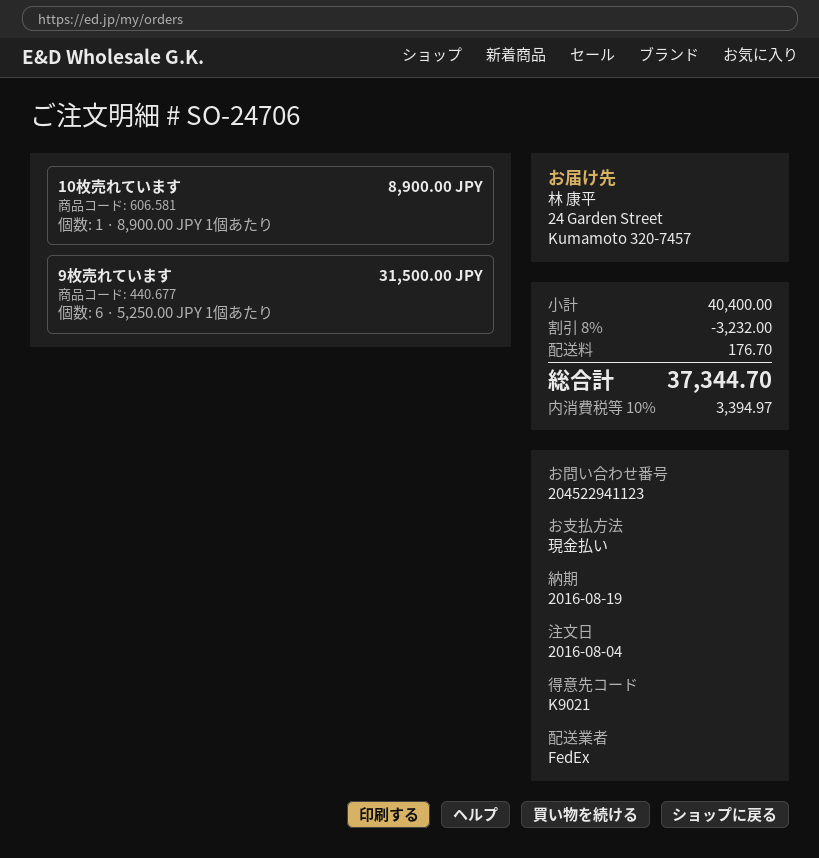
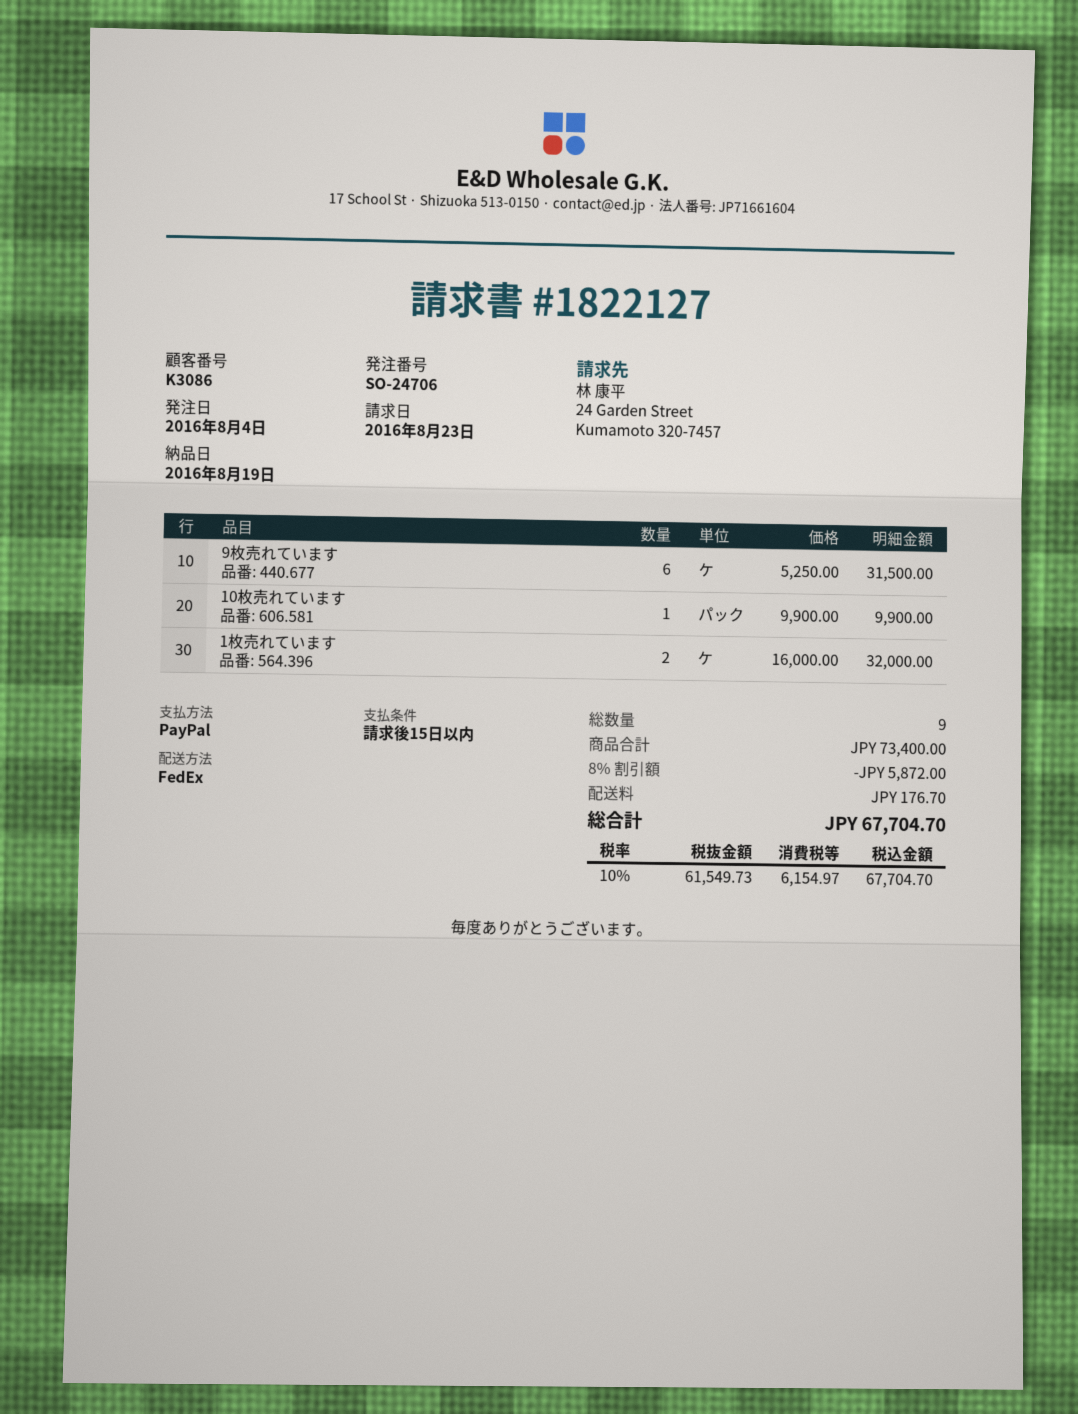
customer number: K9021 -> K3086
payment method: cash -> PayPal
10枚売れています: 1 x 8900.00 = 8900.00 -> 1 x 9900.00 = 9900.00
1枚売れています: none -> 2 x 16000.00 = 32000.00
subtotal: 40400.00 -> 73400.00
discount: 8% = 3232.00 -> 8% = 5872.00
tax: 10% = 3394.97 -> 10% = 6154.97
total: 37344.70 -> 67704.70

